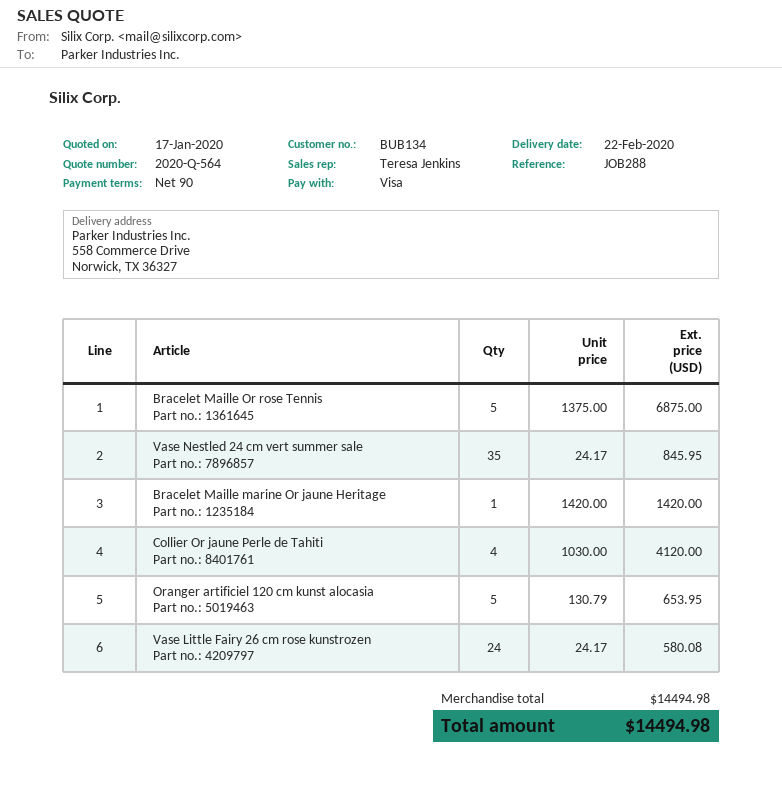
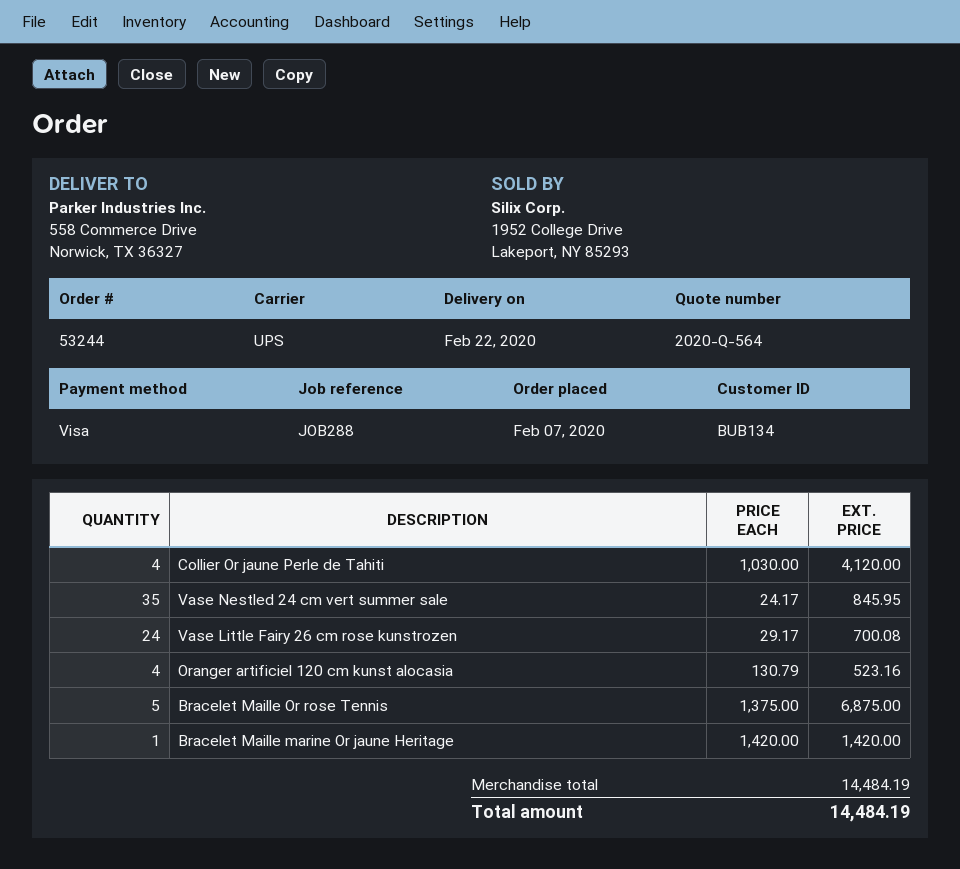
Oranger artificiel 120 cm kunst alocasia: 5 x 130.79 = 653.95 -> 4 x 130.79 = 523.16
Vase Little Fairy 26 cm rose kunstrozen: 24 x 24.17 = 580.08 -> 24 x 29.17 = 700.08
subtotal: 14494.98 -> 14484.19
total: 14494.98 -> 14484.19

